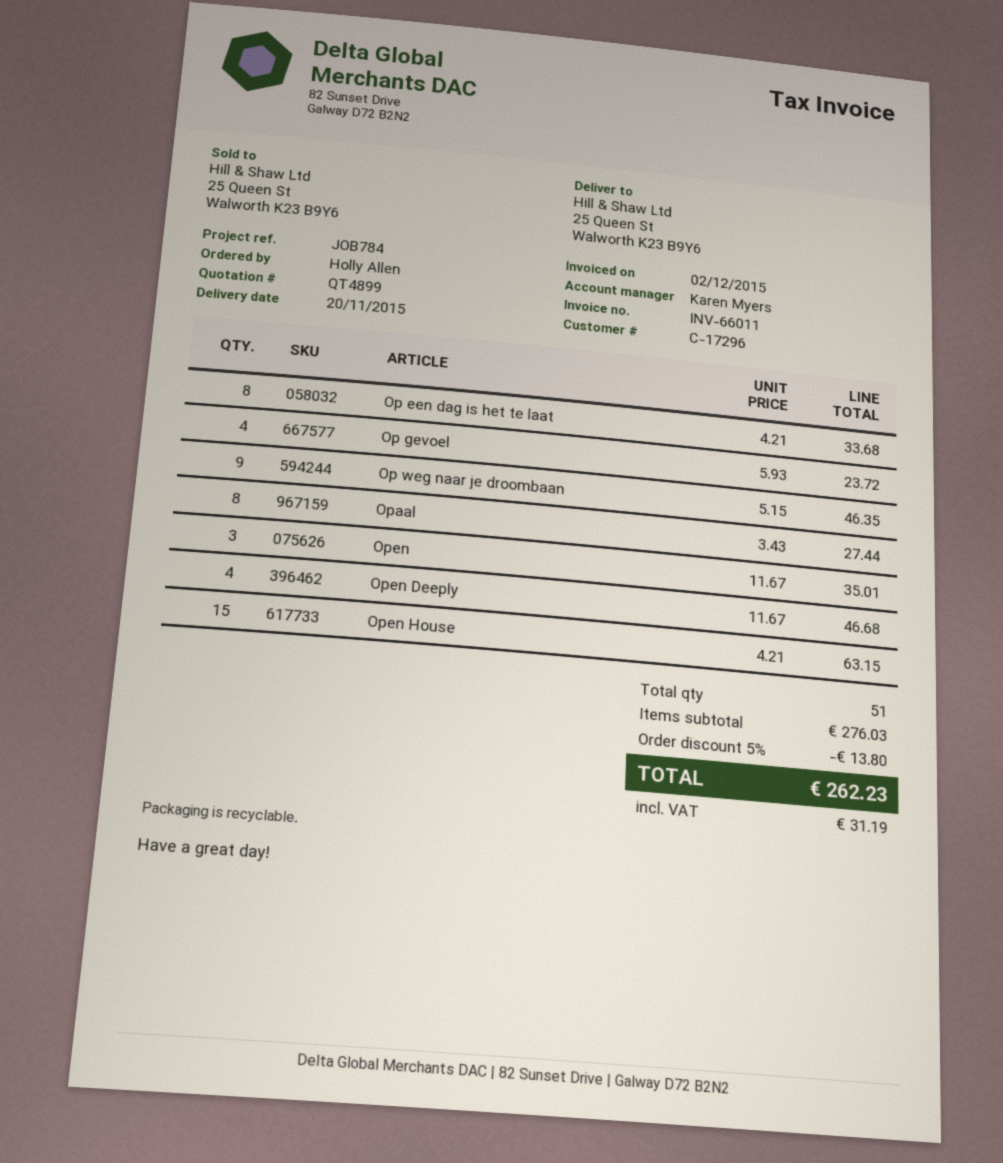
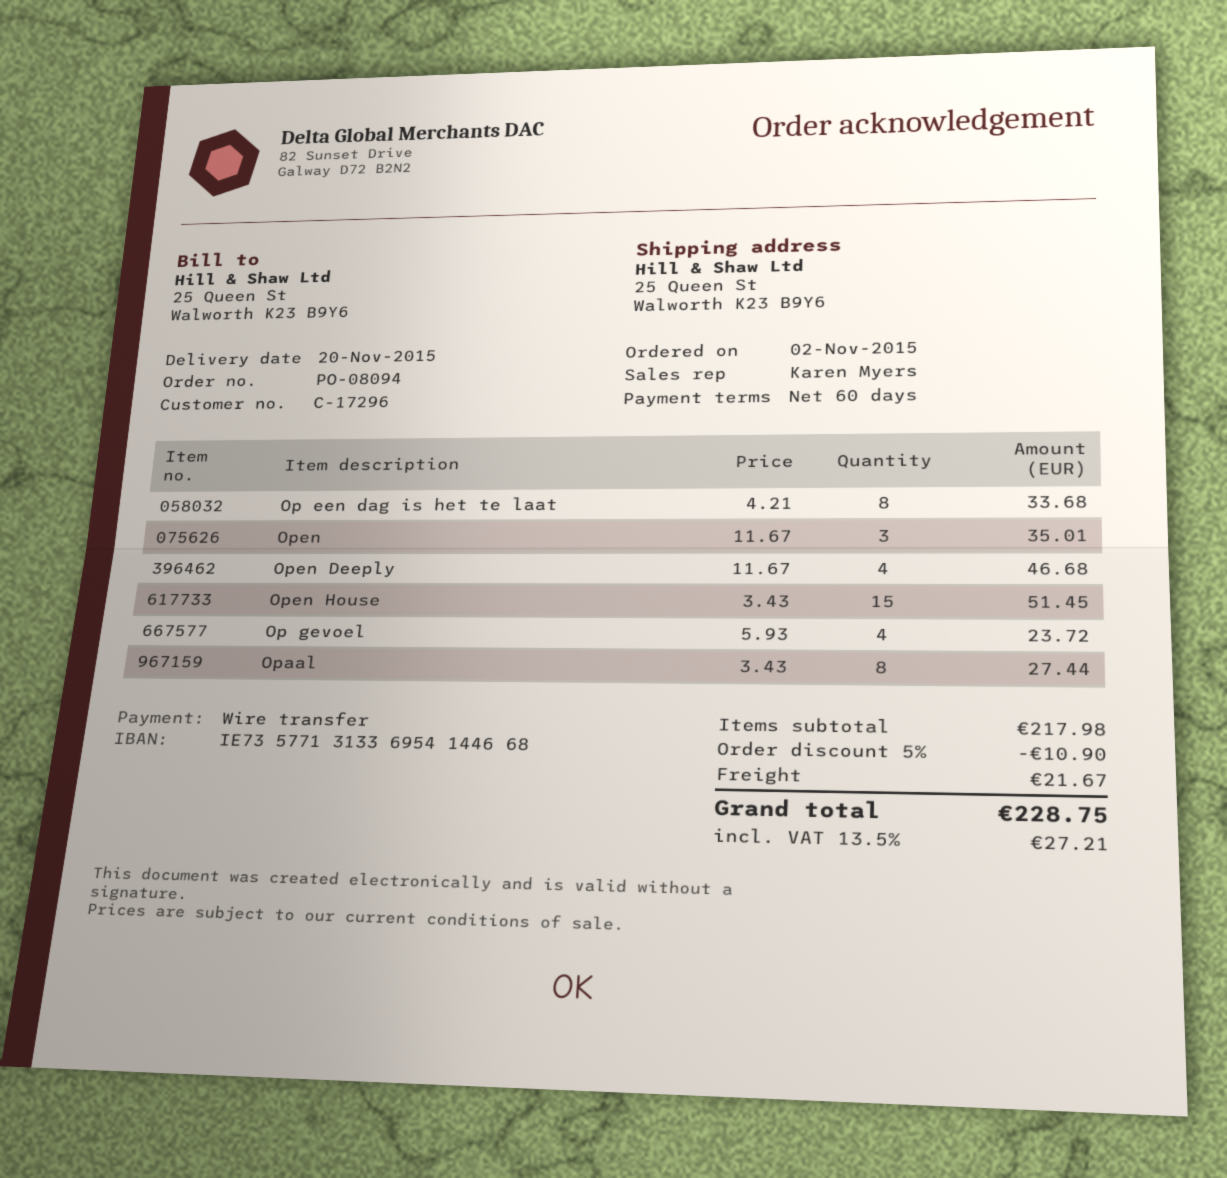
Op weg naar je droombaan: 9 x 5.15 = 46.35 -> none
Open House: 15 x 4.21 = 63.15 -> 15 x 3.43 = 51.45
subtotal: 276.03 -> 217.98
discount: 5% = 13.80 -> 5% = 10.90
shipping: none -> 21.67
tax: 31.19 -> 27.21
total: 262.23 -> 228.75

